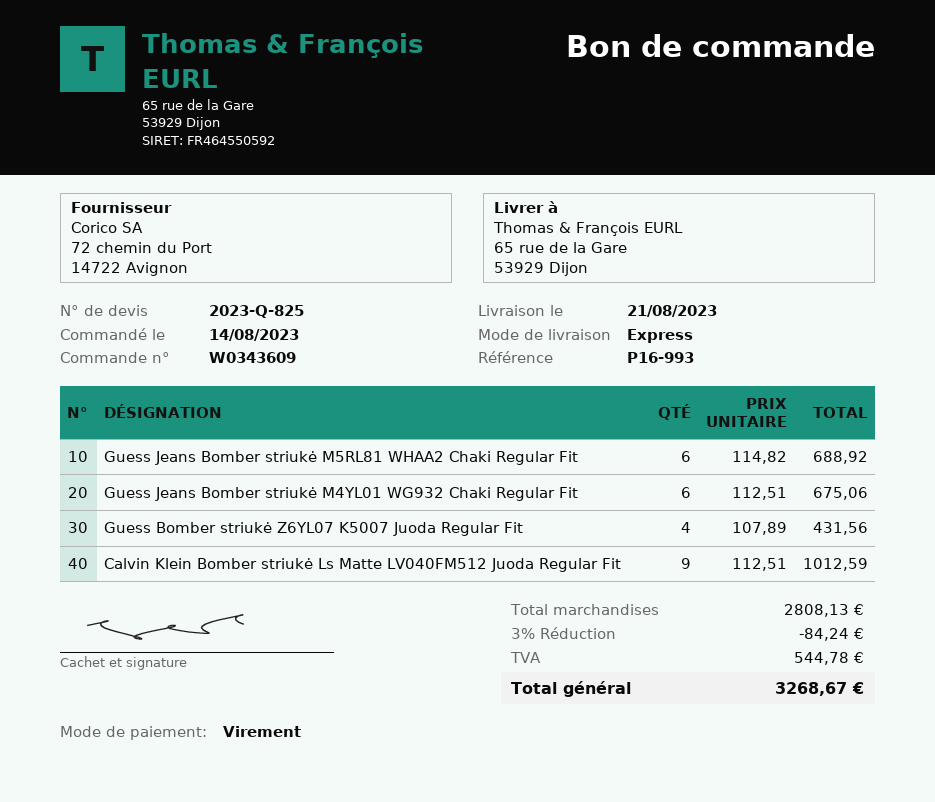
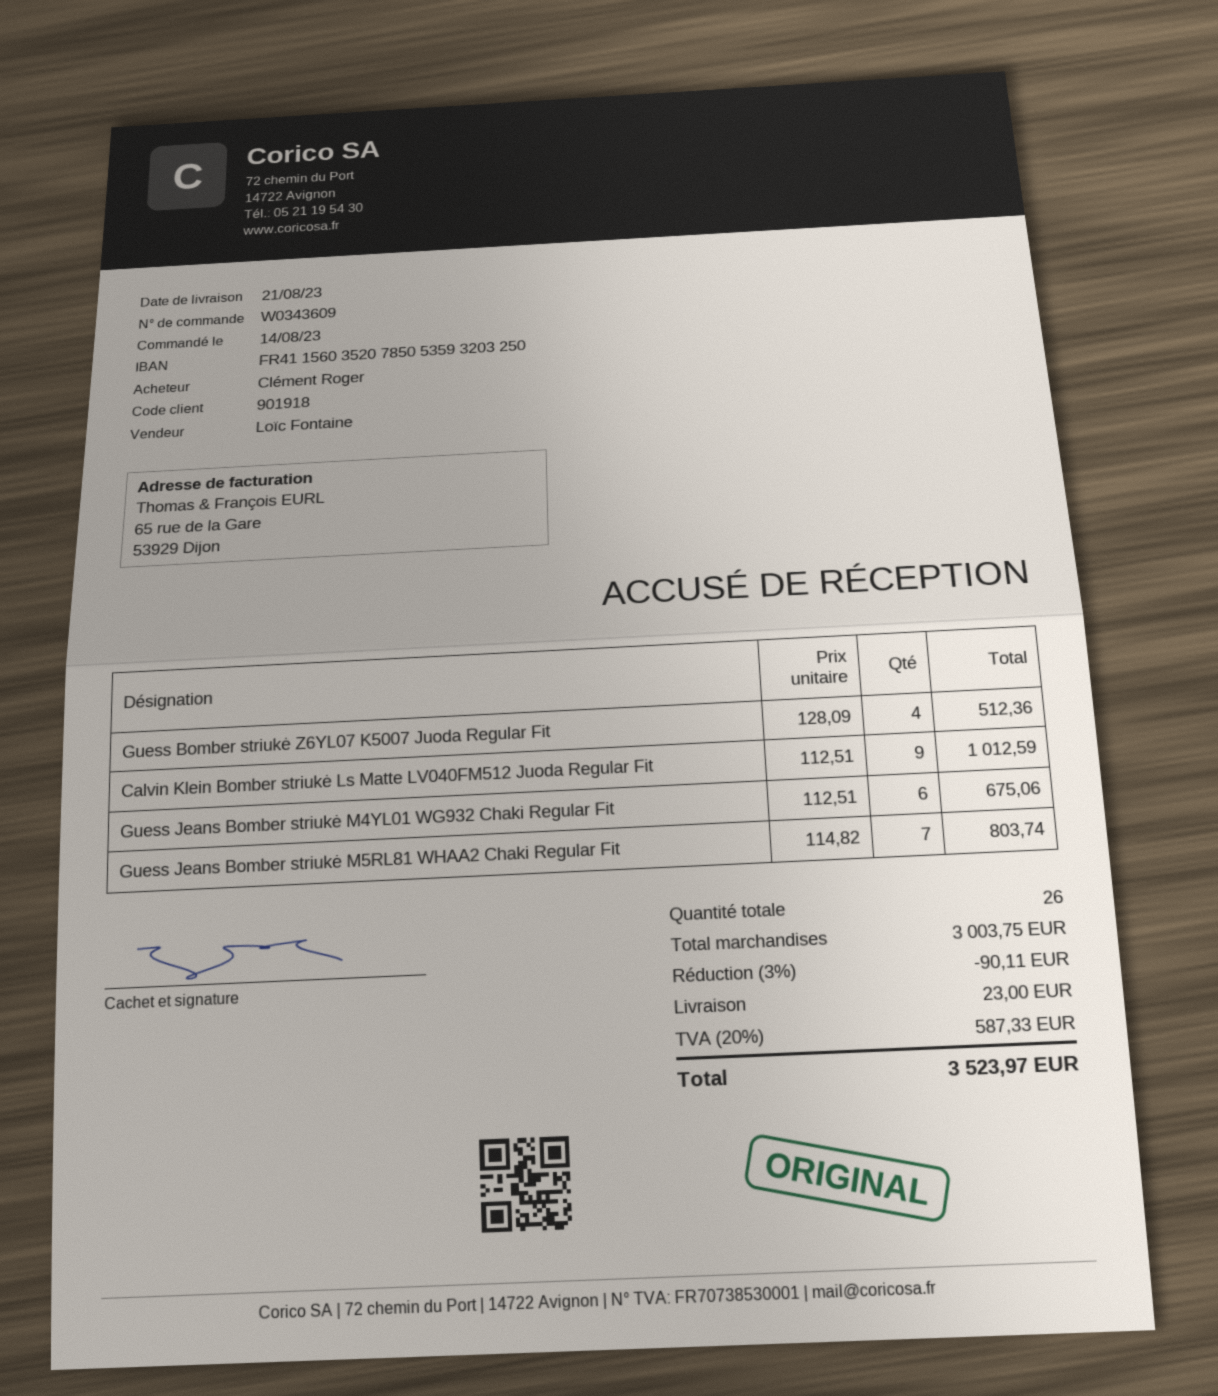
Guess Jeans Bomber striukė M5RL81 WHAA2 Chaki Regular Fit: 6 x 114.82 = 688.92 -> 7 x 114.82 = 803.74
Guess Bomber striukė Z6YL07 K5007 Juoda Regular Fit: 4 x 107.89 = 431.56 -> 4 x 128.09 = 512.36
subtotal: 2808.13 -> 3003.75
discount: 3% = 84.24 -> 3% = 90.11
shipping: none -> 23.00
tax: 544.78 -> 587.33
total: 3268.67 -> 3523.97

